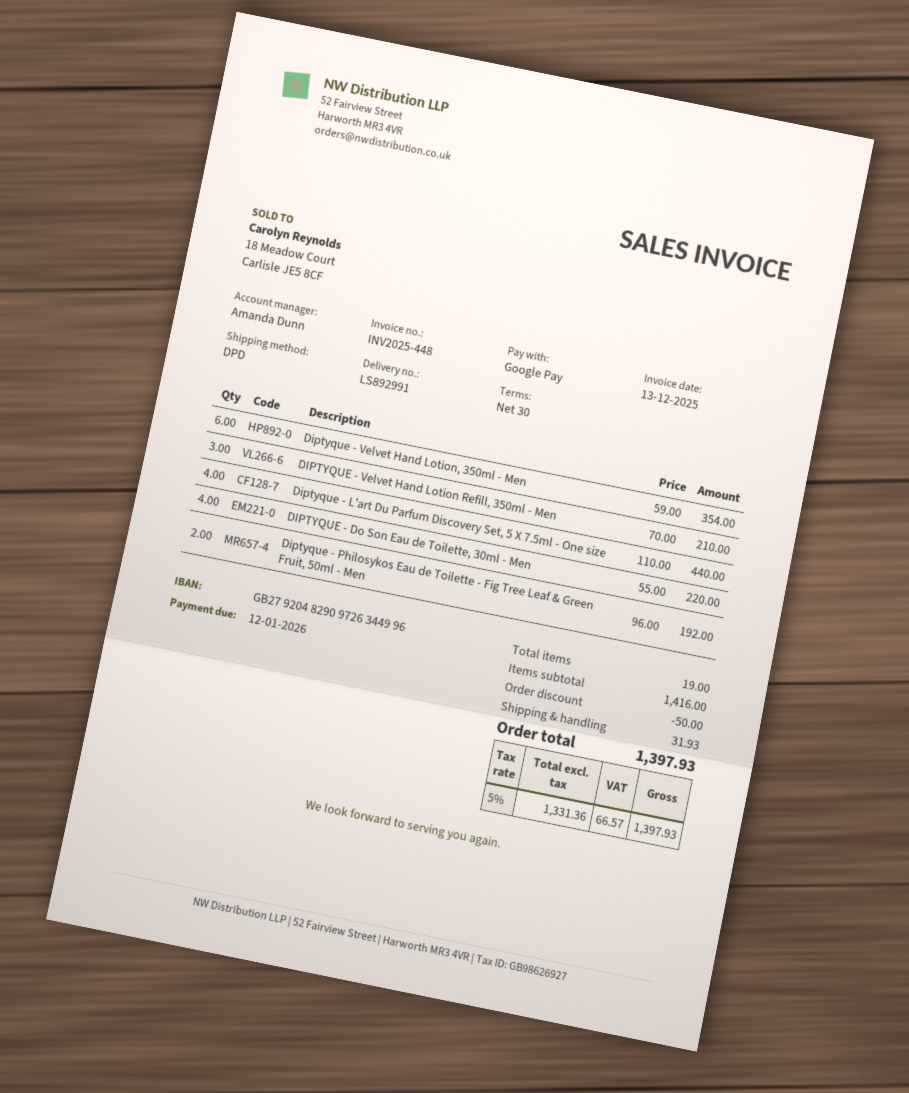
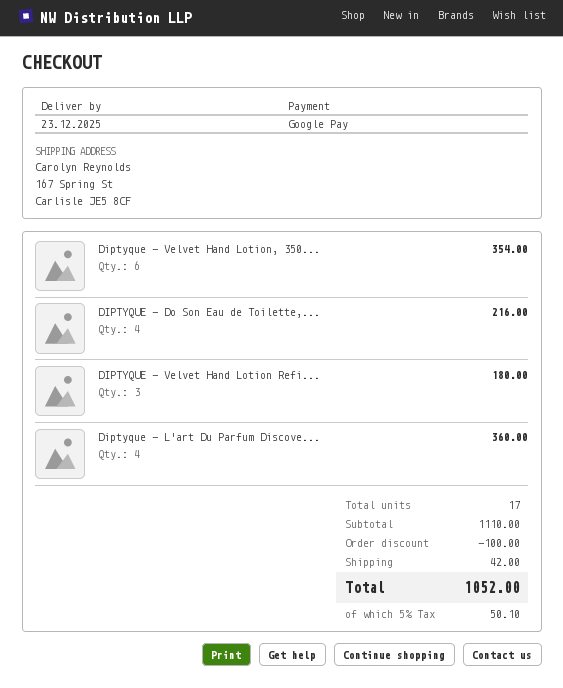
DIPTYQUE - Velvet Hand Lotion Refill, 350ml - Men: 3 for 210.00 -> 3 for 180.00
Diptyque - L'art Du Parfum Discovery Set, 5 X 7.5ml - One size: 4 for 440.00 -> 4 for 360.00
DIPTYQUE - Do Son Eau de Toilette, 30ml - Men: 4 for 220.00 -> 4 for 216.00
Diptyque - Philosykos Eau de Toilette - Fig Tree Leaf & Green Fruit, 50ml - Men: 2 for 192.00 -> none
total quantity: 19 -> 17
subtotal: 1416.00 -> 1110.00
discount: 50.00 -> 100.00
shipping: 31.93 -> 42.00
tax: 5% = 66.57 -> 5% = 50.10
total: 1397.93 -> 1052.00

